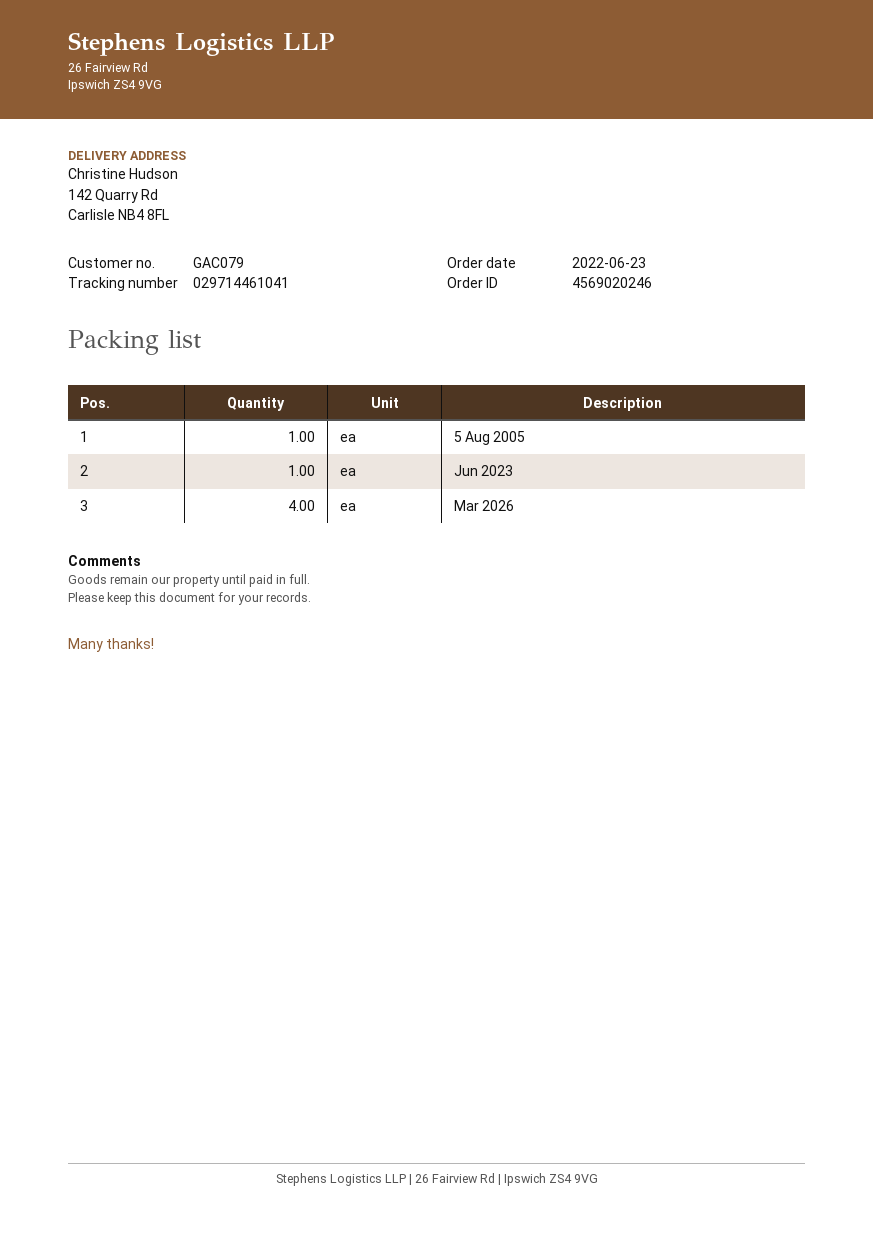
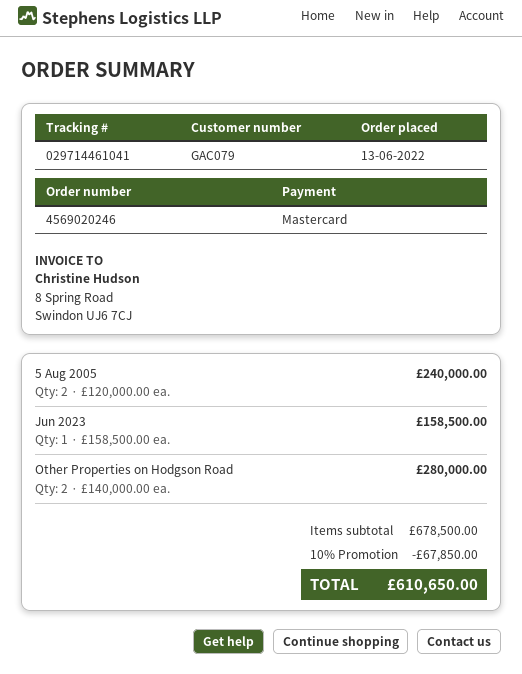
order date: 2022-06-23 -> 2022-06-13
5 Aug 2005: 1 -> 2
Mar 2026: 4 -> none
Other Properties on Hodgson Road: none -> 2

